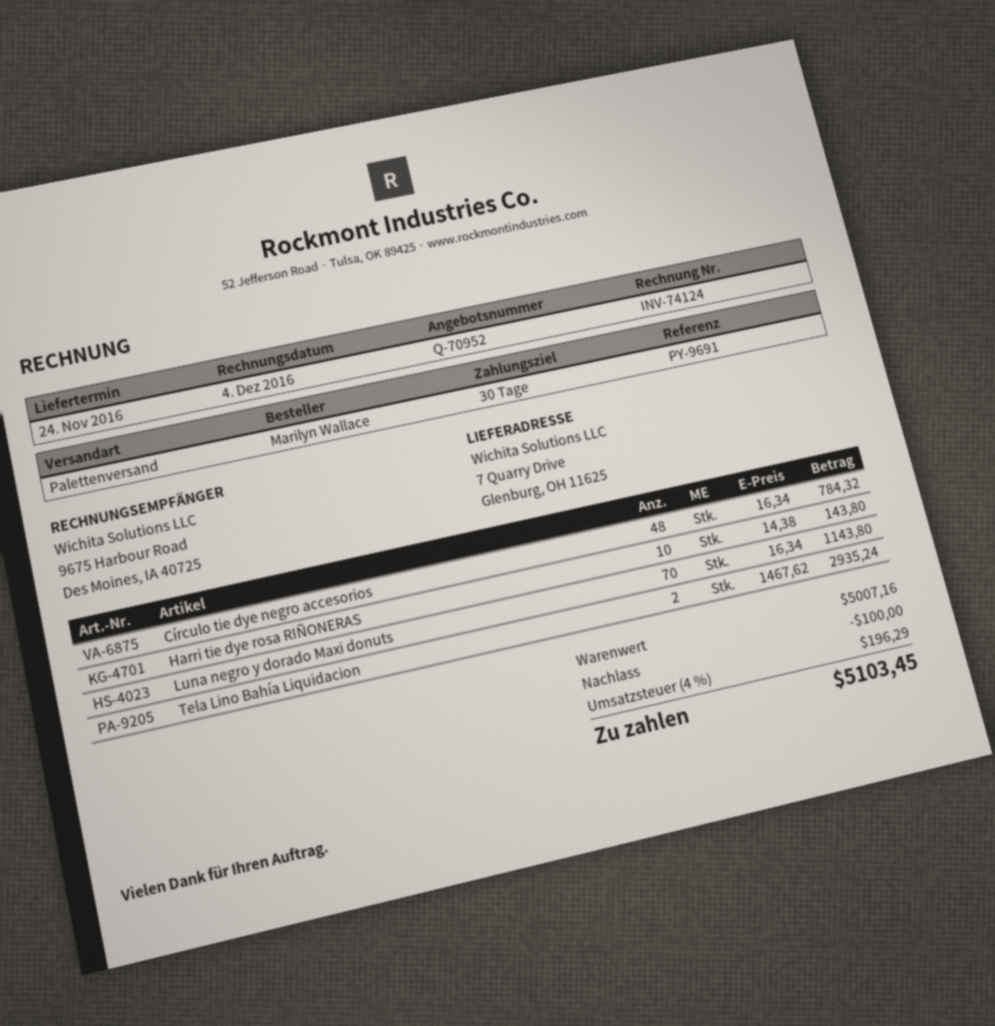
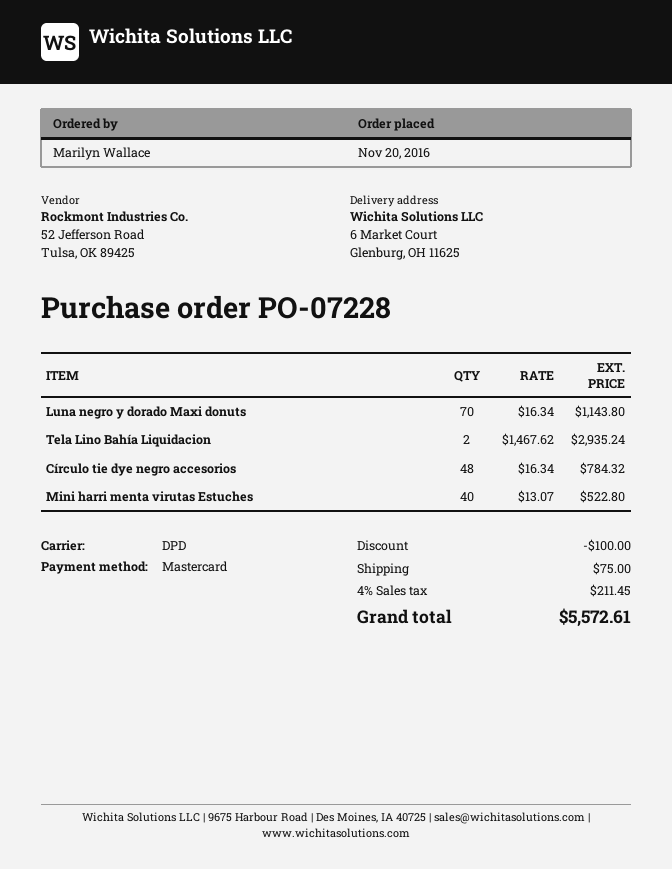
shipping method: pallet freight -> DPD
ship to: 7 Quarry Drive, Glenburg, OH 11625 -> 6 Market Court, Glenburg, OH 11625
Harri tie dye rosa RIÑONERAS: 10 x 14.38 = 143.80 -> none
Mini harri menta virutas Estuches: none -> 40 x 13.07 = 522.80
shipping: none -> 75.00
tax: 4% = 196.29 -> 4% = 211.45
total: 5103.45 -> 5572.61

